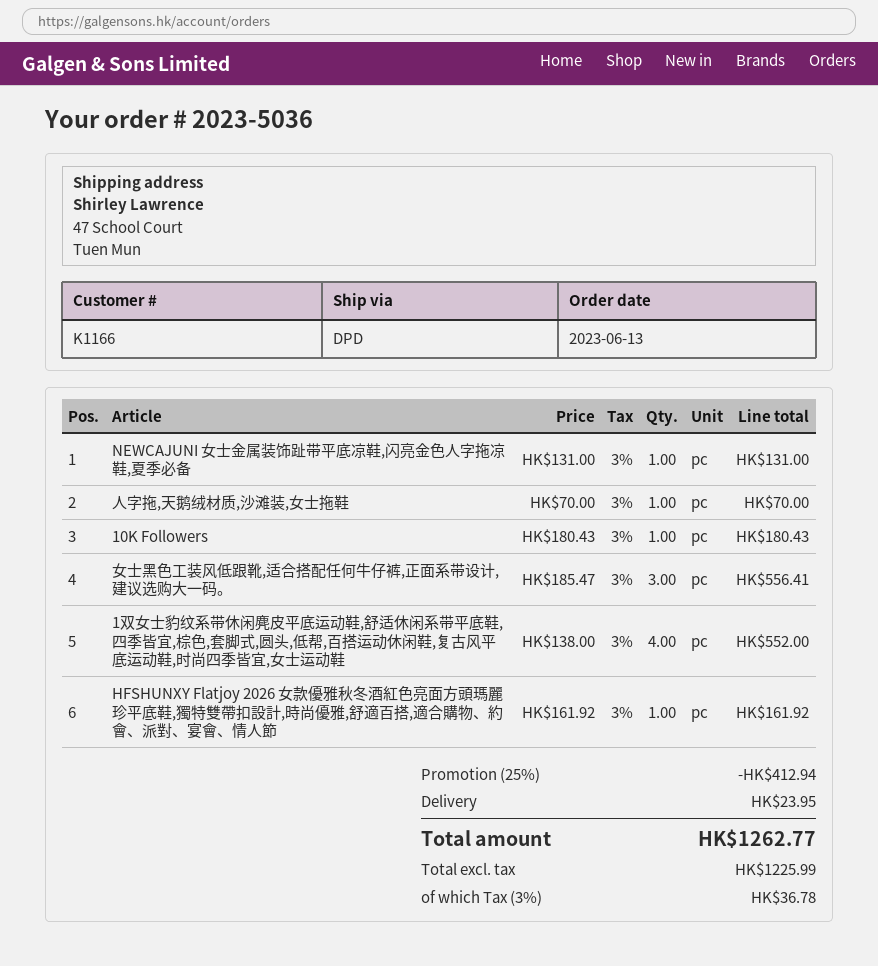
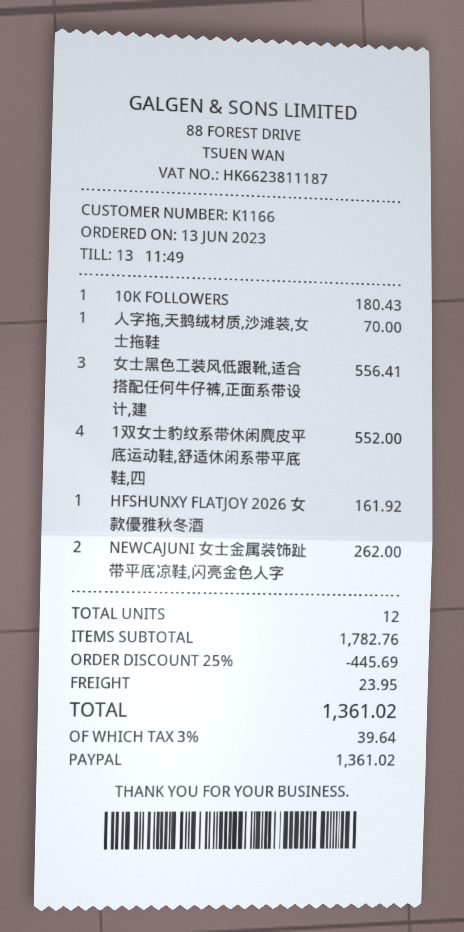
NEWCAJUNI 女士金属装饰趾带平底凉鞋,闪亮金色人字拖凉鞋,夏季必备: 1 for 131.00 -> 2 for 262.00
discount: 25% = 412.94 -> 25% = 445.69
tax: 3% = 36.78 -> 3% = 39.64
total: 1262.77 -> 1361.02

